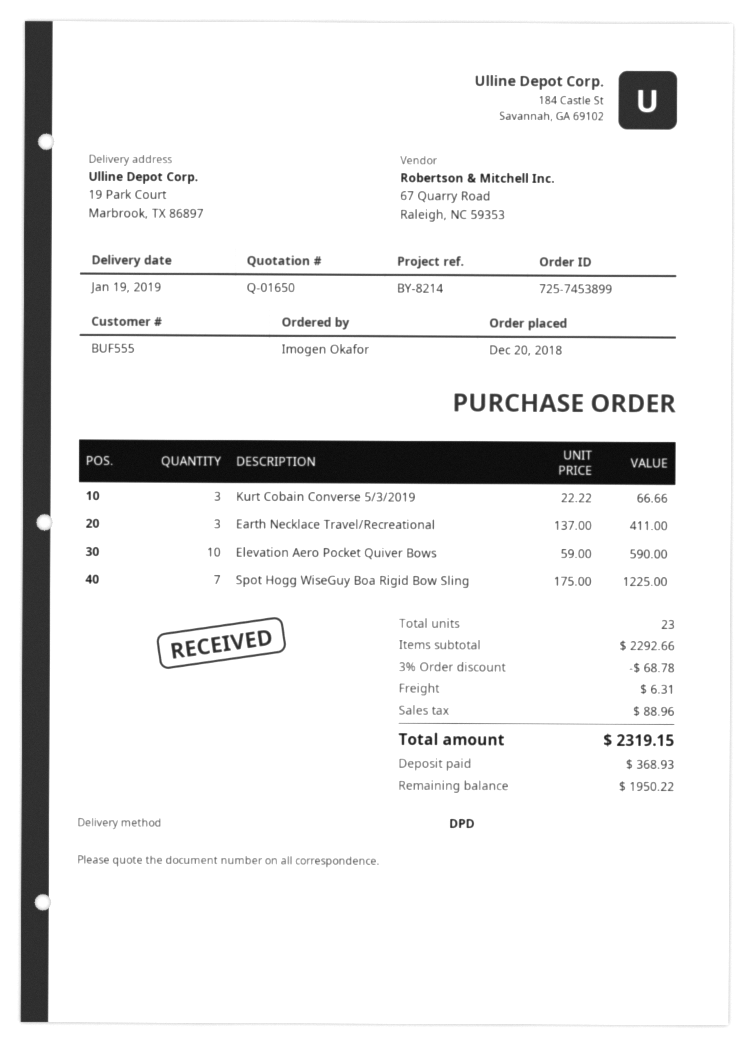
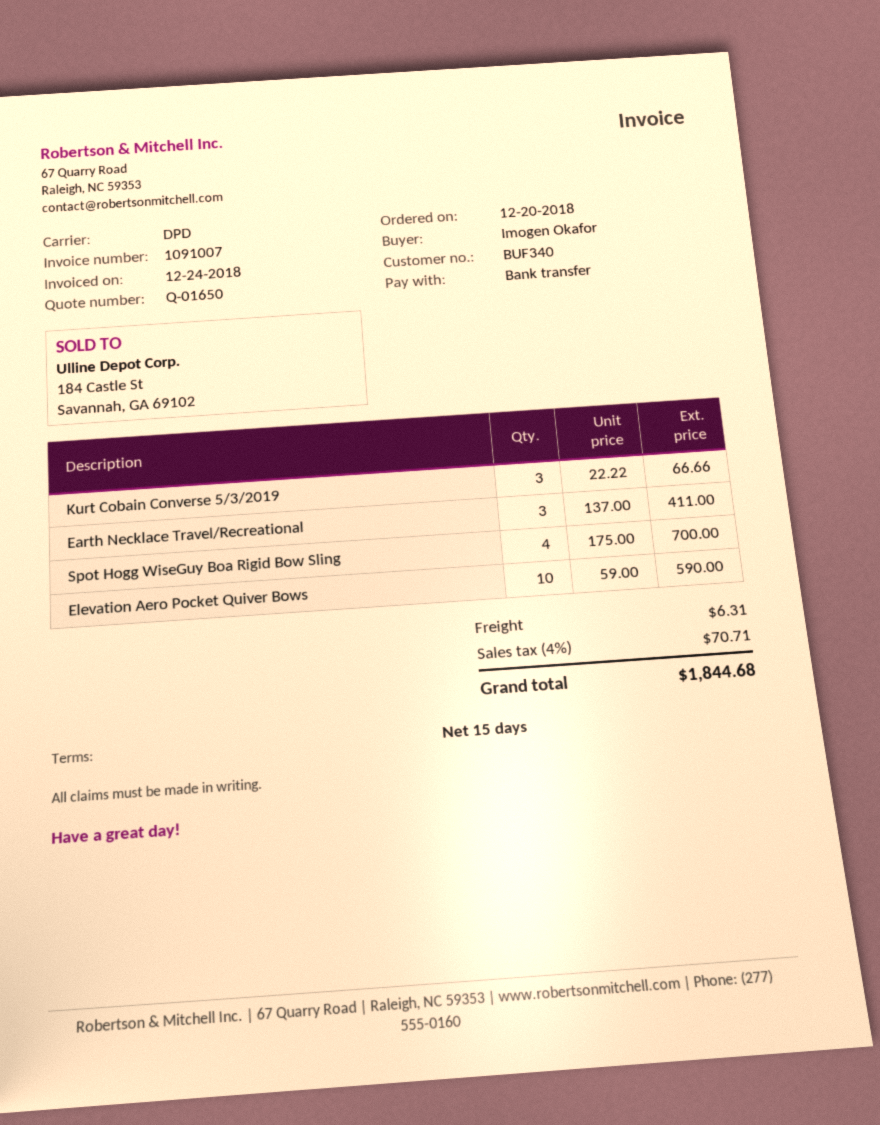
customer number: BUF555 -> BUF340
Spot Hogg WiseGuy Boa Rigid Bow Sling: 7 x 175.00 = 1225.00 -> 4 x 175.00 = 700.00
discount: 3% = 68.78 -> none
tax: 88.96 -> 70.71
total: 2319.15 -> 1844.68

